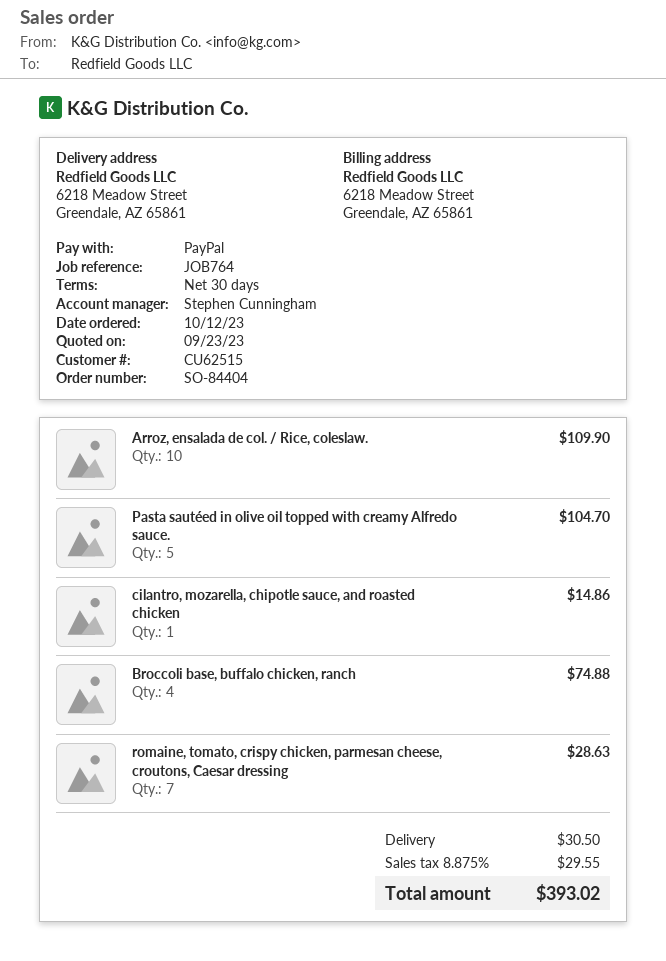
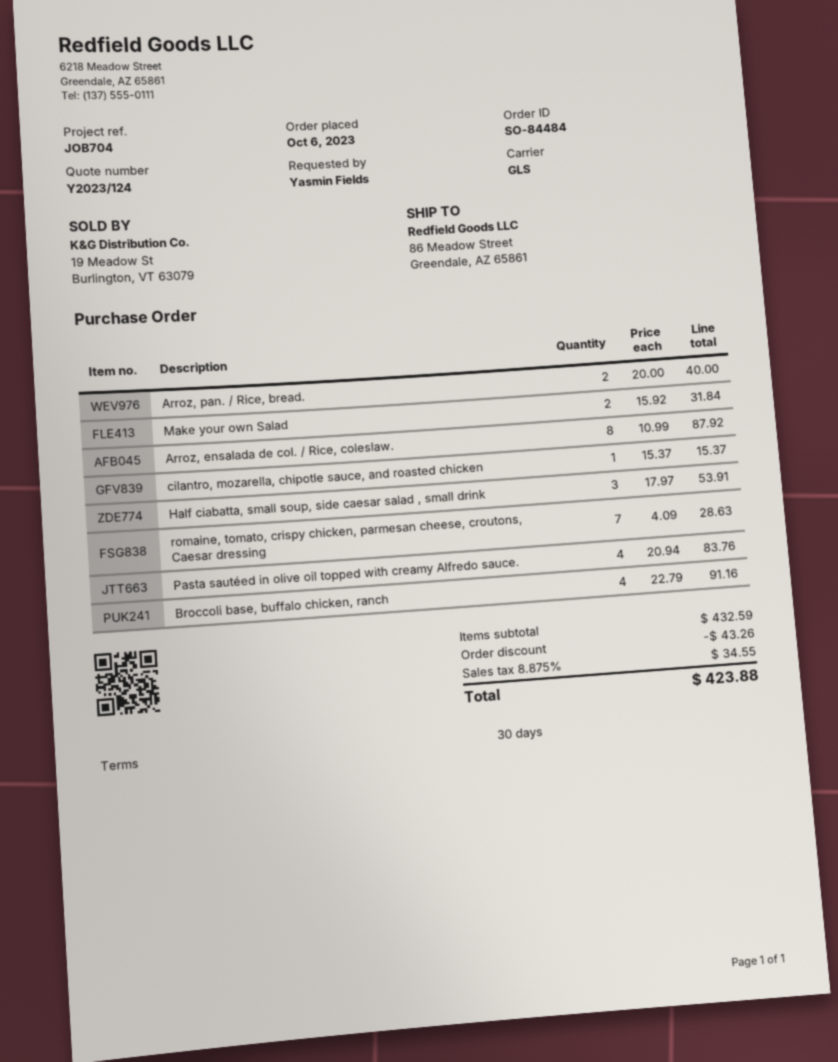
order number: SO-84404 -> SO-84484
order date: 2023-10-12 -> 2023-10-06
reference: JOB764 -> JOB704
ship to: 6218 Meadow Street, Greendale, AZ 65861 -> 86 Meadow Street, Greendale, AZ 65861
Arroz, ensalada de col. / Rice, coleslaw.: 10 for 109.90 -> 8 for 87.92
Pasta sautéed in olive oil topped with creamy Alfredo sauce.: 5 for 104.70 -> 4 for 83.76
cilantro, mozarella, chipotle sauce, and roasted chicken: 1 for 14.86 -> 1 for 15.37
Broccoli base, buffalo chicken, ranch: 4 for 74.88 -> 4 for 91.16
Arroz, pan. / Rice, bread.: none -> 2 for 40.00
Make your own Salad: none -> 2 for 31.84
Half ciabatta, small soup, side caesar salad , small drink: none -> 3 for 53.91
discount: none -> 43.26
shipping: 30.50 -> none
tax: 8.875% = 29.55 -> 8.875% = 34.55
total: 393.02 -> 423.88

